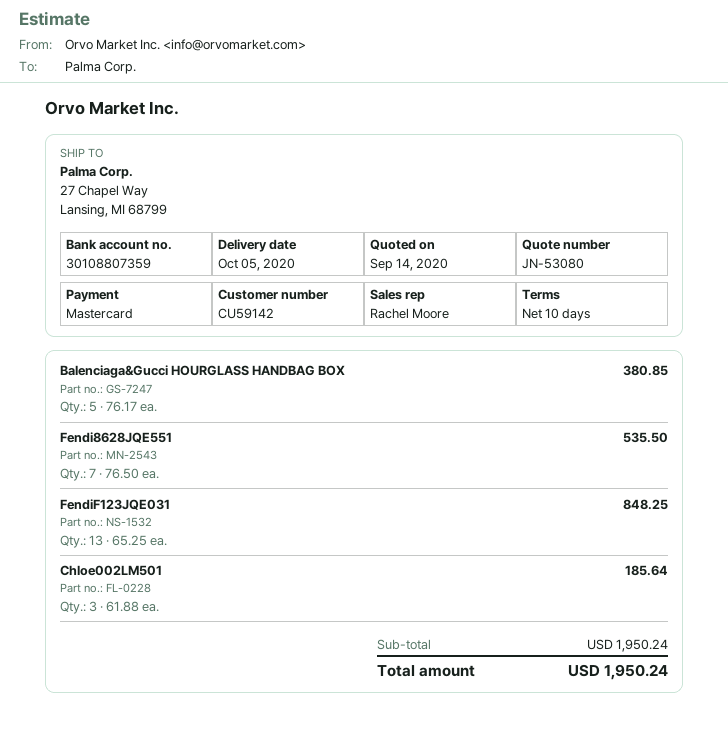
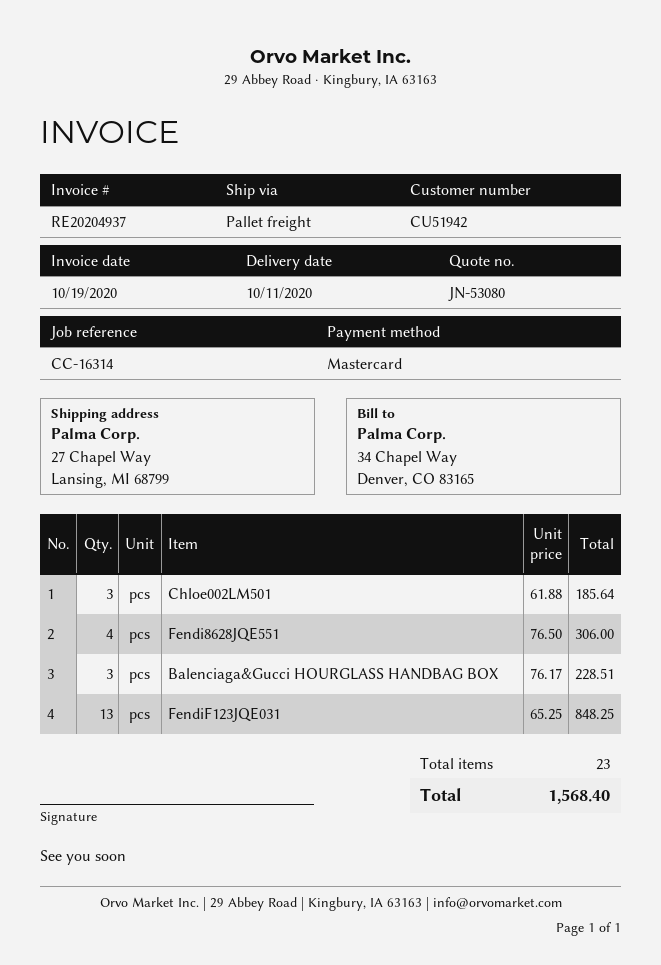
delivery date: 2020-10-05 -> 2020-10-11
customer number: CU59142 -> CU51942
Balenciaga&Gucci HOURGLASS HANDBAG BOX: 5 x 76.17 = 380.85 -> 3 x 76.17 = 228.51
Fendi8628JQE551: 7 x 76.50 = 535.50 -> 4 x 76.50 = 306.00
total: 1950.24 -> 1568.40

